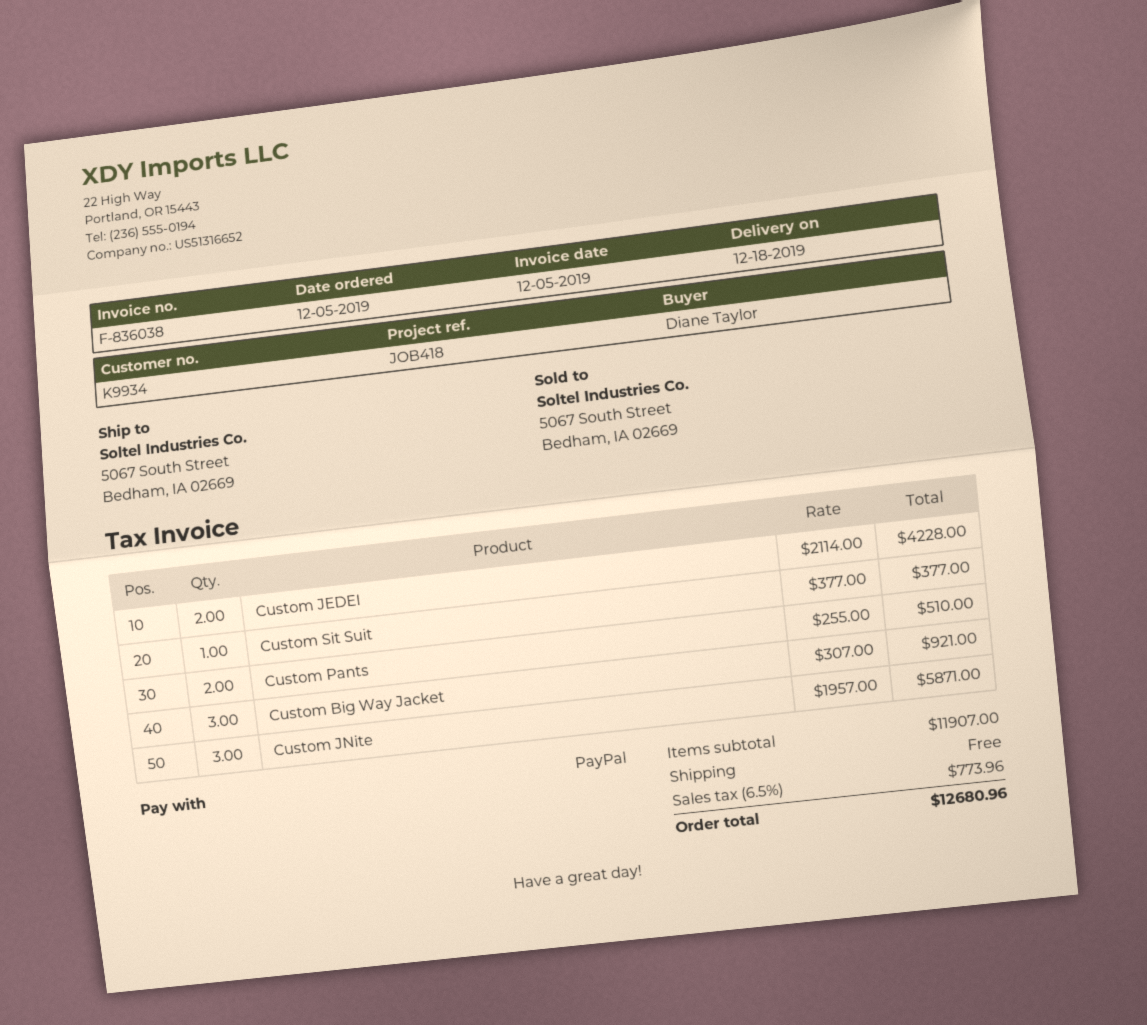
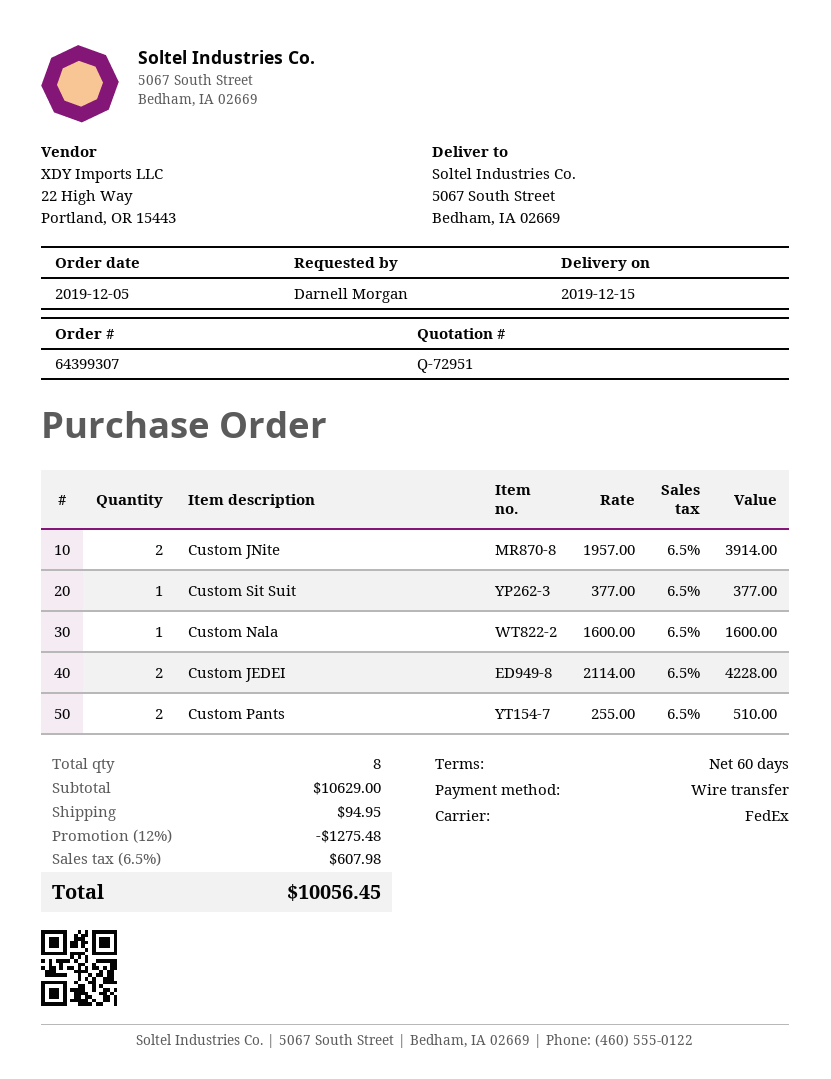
delivery date: 2019-12-18 -> 2019-12-15
ordered by: Diane Taylor -> Darnell Morgan
payment method: PayPal -> bank transfer
Custom Big Way Jacket: 3 x 307.00 = 921.00 -> none
Custom JNite: 3 x 1957.00 = 5871.00 -> 2 x 1957.00 = 3914.00
Custom Nala: none -> 1 x 1600.00 = 1600.00
subtotal: 11907.00 -> 10629.00
discount: none -> 12% = 1275.48
shipping: 0.00 -> 94.95
tax: 6.5% = 773.96 -> 6.5% = 607.98
total: 12680.96 -> 10056.45

